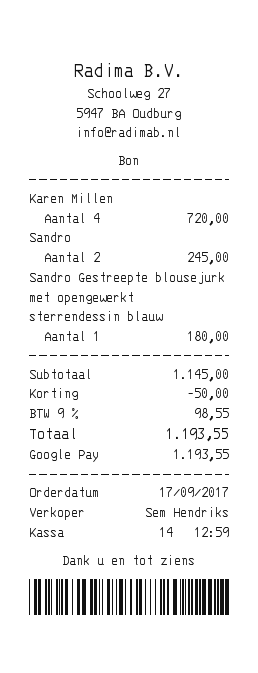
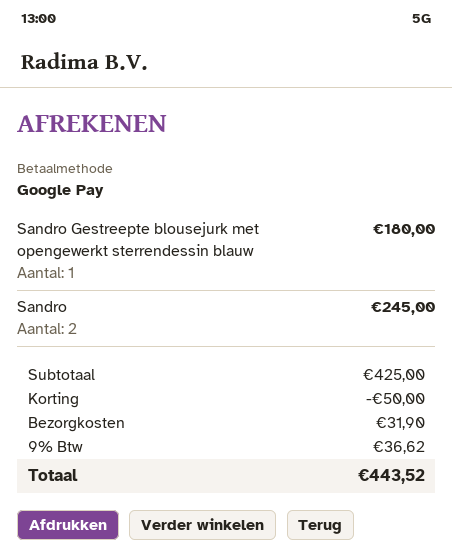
Karen Millen: 4 for 720.00 -> none
subtotal: 1145.00 -> 425.00
shipping: none -> 31.90
tax: 9% = 98.55 -> 9% = 36.62
total: 1193.55 -> 443.52

